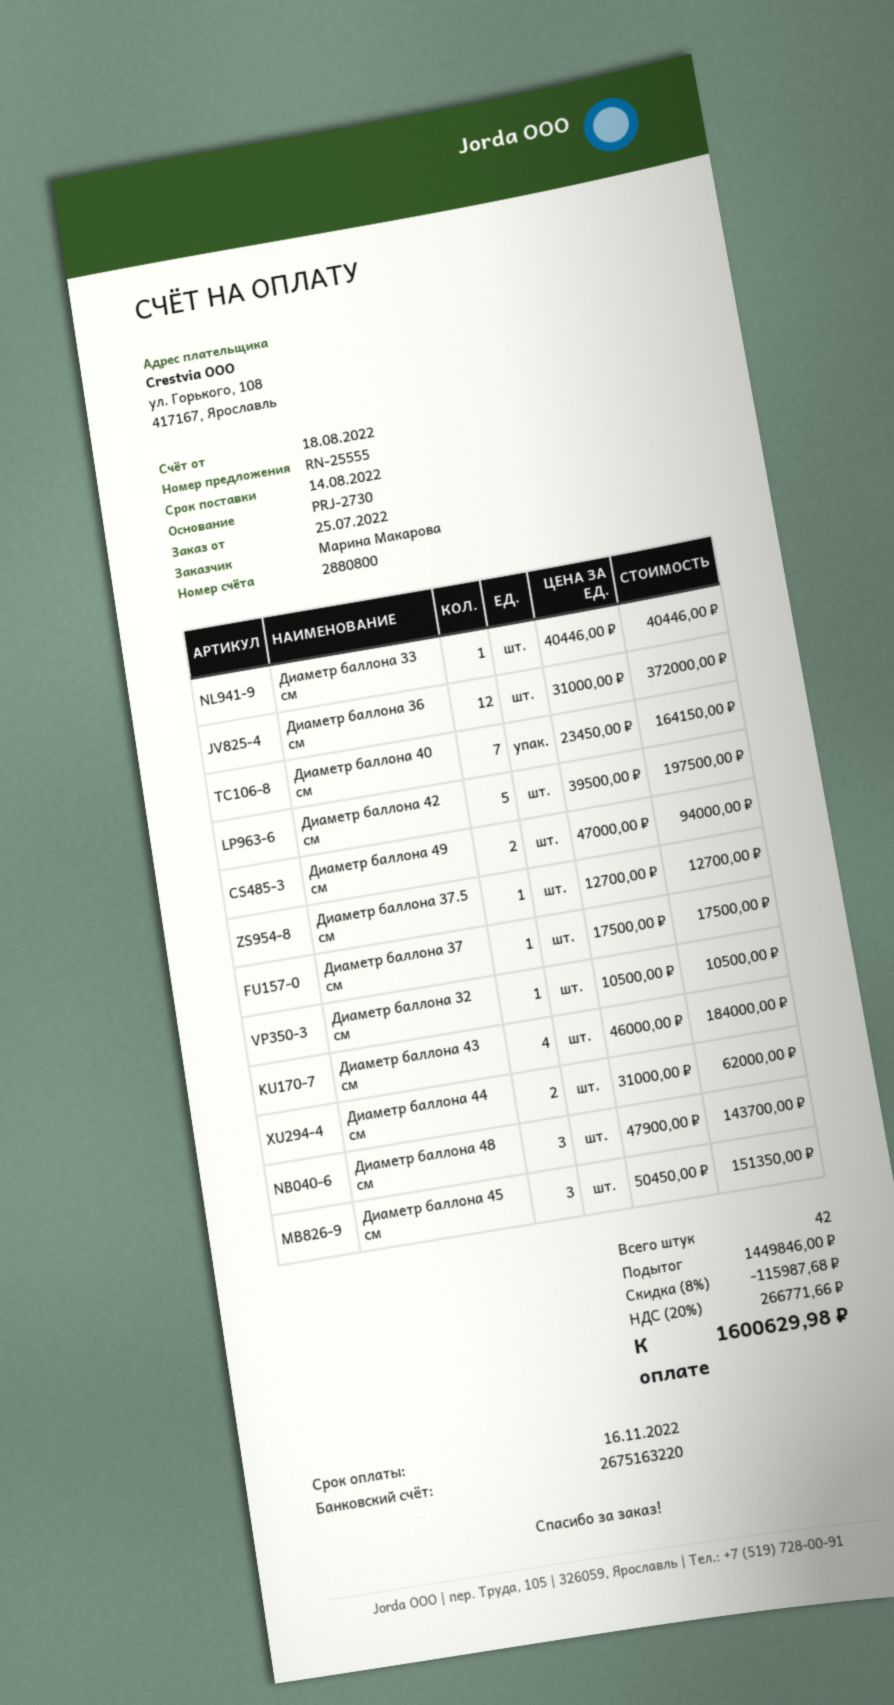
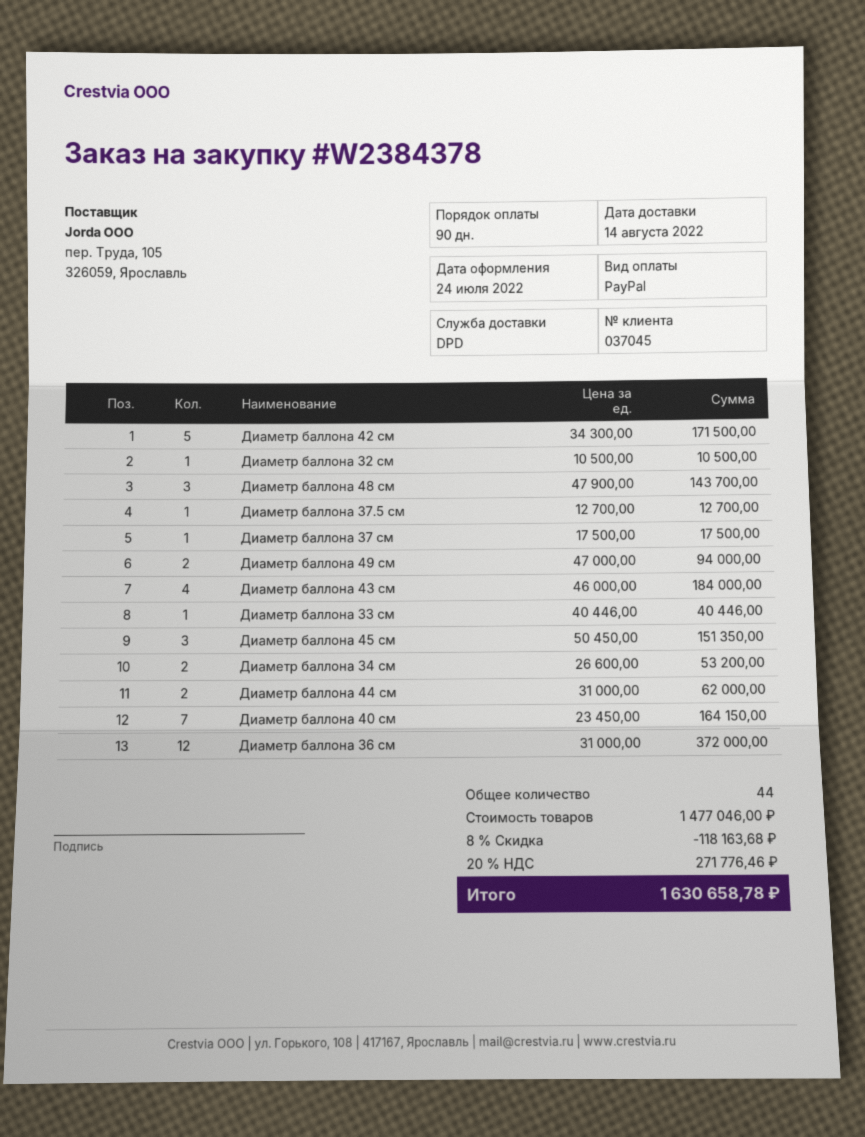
order date: 2022-07-25 -> 2022-07-24
Диаметр баллона 42 см: 5 x 39500.00 = 197500.00 -> 5 x 34300.00 = 171500.00
Диаметр баллона 34 см: none -> 2 x 26600.00 = 53200.00
total quantity: 42 -> 44
subtotal: 1449846.00 -> 1477046.00
discount: 8% = 115987.68 -> 8% = 118163.68
tax: 20% = 266771.66 -> 20% = 271776.46
total: 1600629.98 -> 1630658.78

